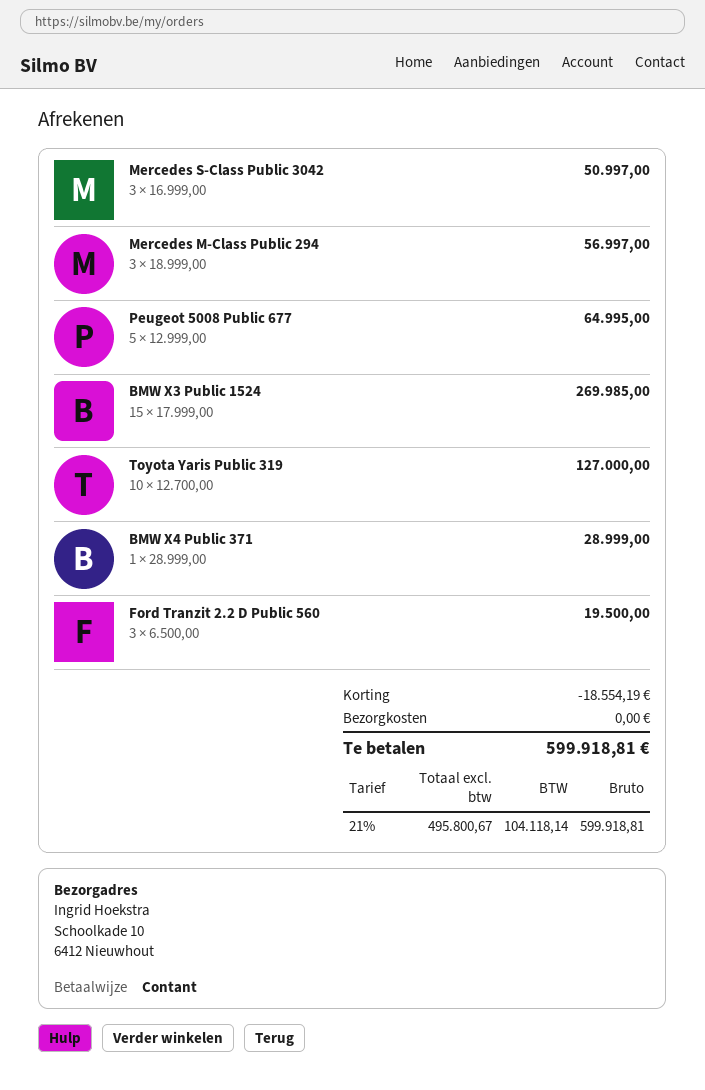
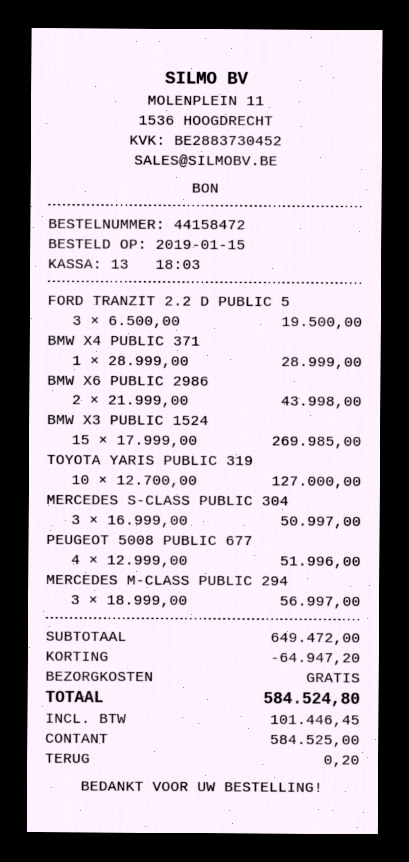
Peugeot 5008 Public 677: 5 x 12999.00 = 64995.00 -> 4 x 12999.00 = 51996.00
BMW X6 PUBLIC 2986: none -> 2 x 21999.00 = 43998.00
discount: 18554.19 -> 64947.20
tax: 104118.14 -> 101446.45
total: 599918.81 -> 584524.80

